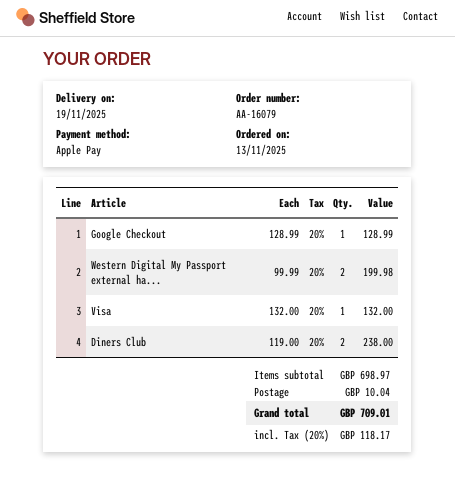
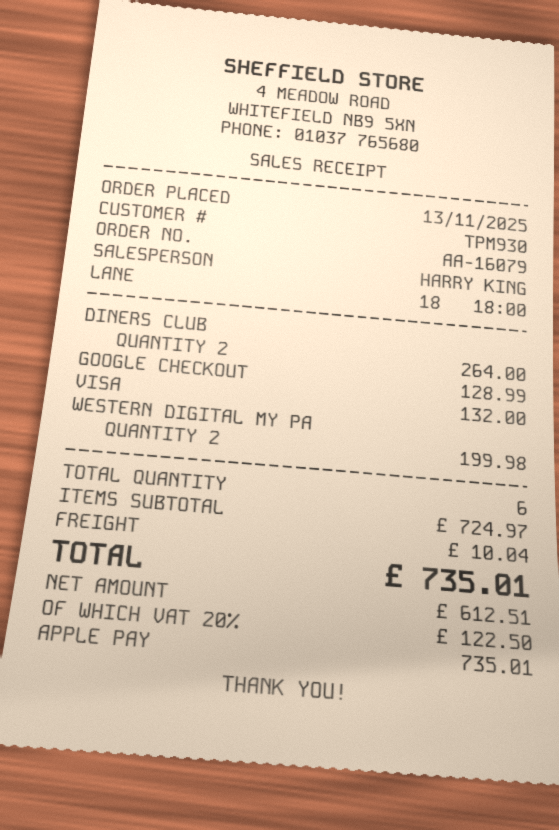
Diners Club: 2 for 238.00 -> 2 for 264.00
subtotal: 698.97 -> 724.97
tax: 20% = 118.17 -> 20% = 122.50
total: 709.01 -> 735.01

